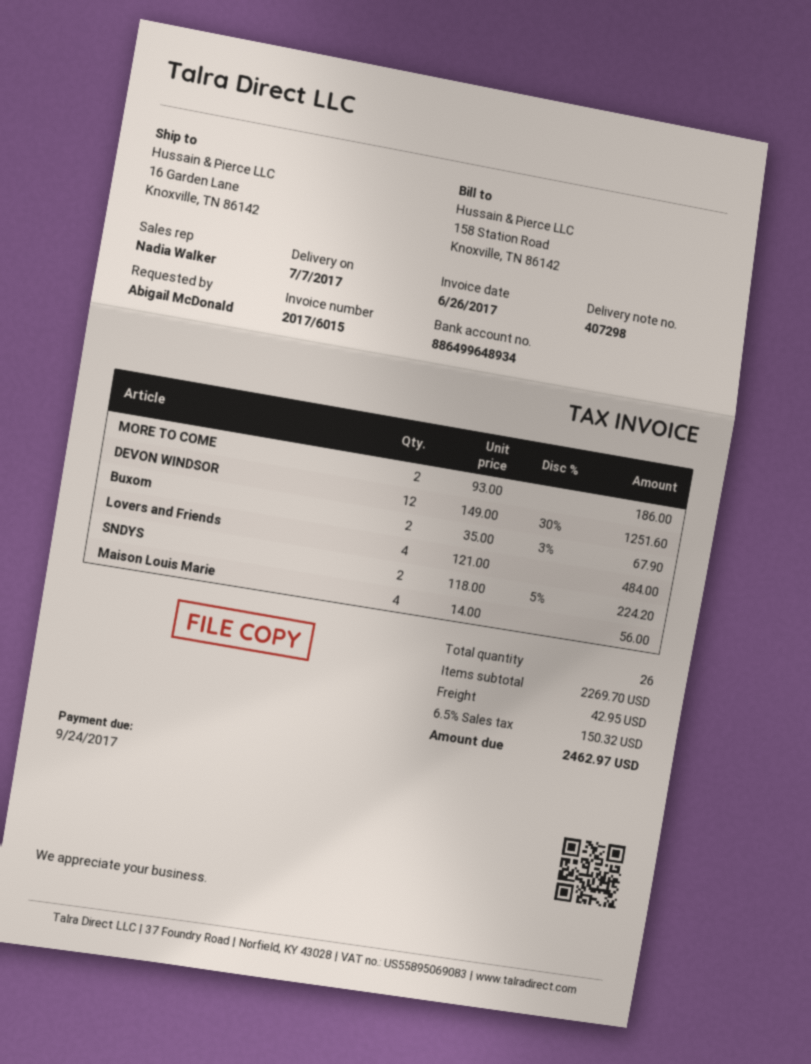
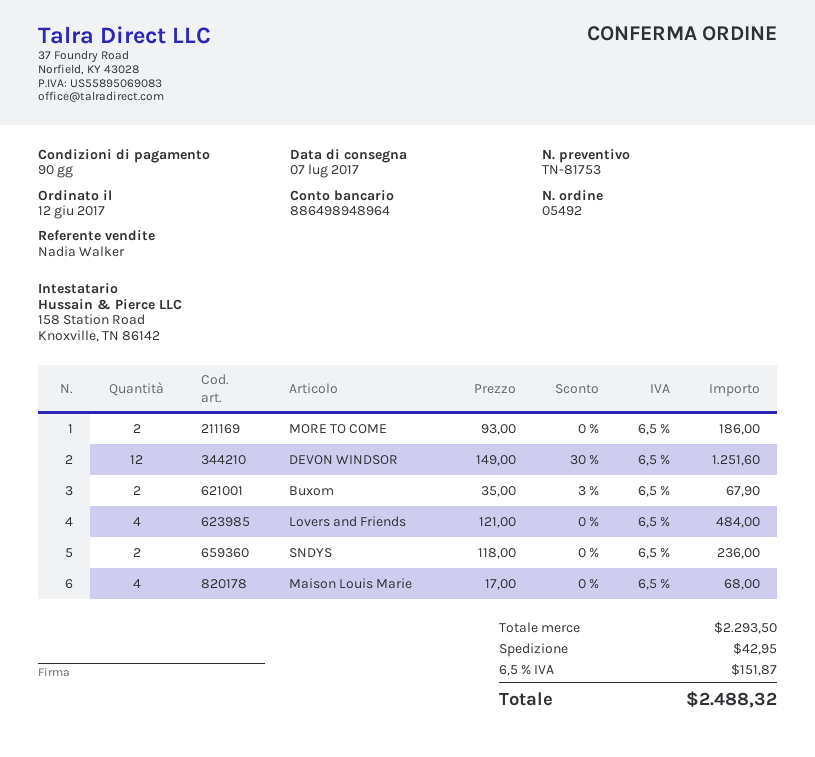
bank account: 886499648934 -> 886498948964
SNDYS: 2 x 118.00 - 5% = 224.20 -> 2 x 118.00 = 236.00
Maison Louis Marie: 4 x 14.00 = 56.00 -> 4 x 17.00 = 68.00
subtotal: 2269.70 -> 2293.50
tax: 6.5% = 150.32 -> 6.5% = 151.87
total: 2462.97 -> 2488.32

